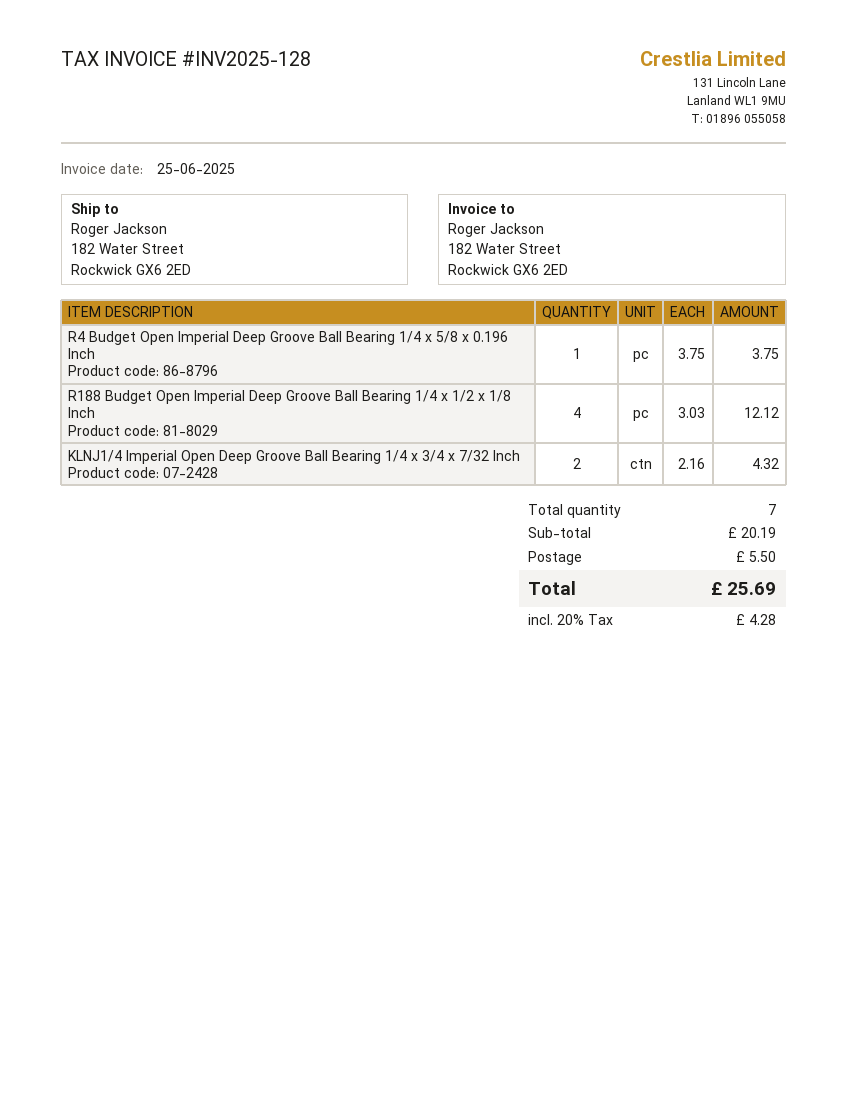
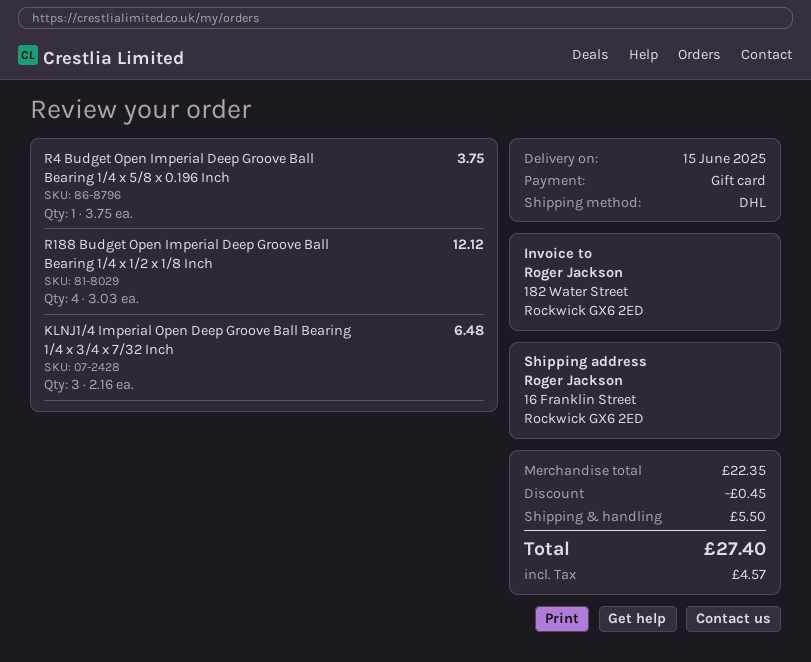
ship to: 182 Water Street, Rockwick GX6 2ED -> 16 Franklin Street, Rockwick GX6 2ED
KLNJ1/4 Imperial Open Deep Groove Ball Bearing 1/4 x 3/4 x 7/32 Inch: 2 x 2.16 = 4.32 -> 3 x 2.16 = 6.48
subtotal: 20.19 -> 22.35
discount: none -> 0.45
tax: 4.28 -> 4.57
total: 25.69 -> 27.40

